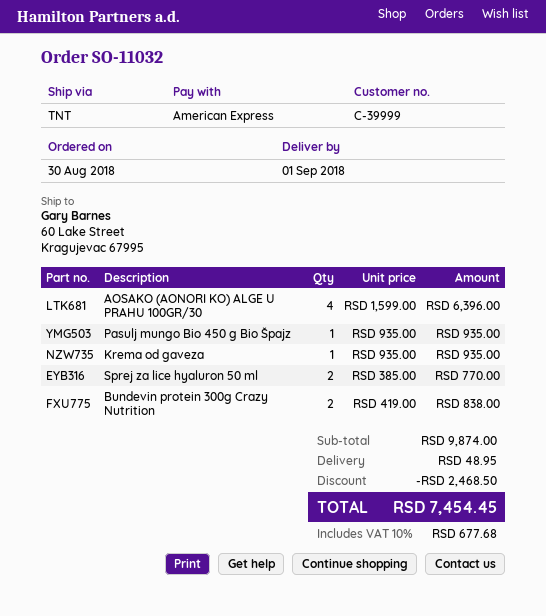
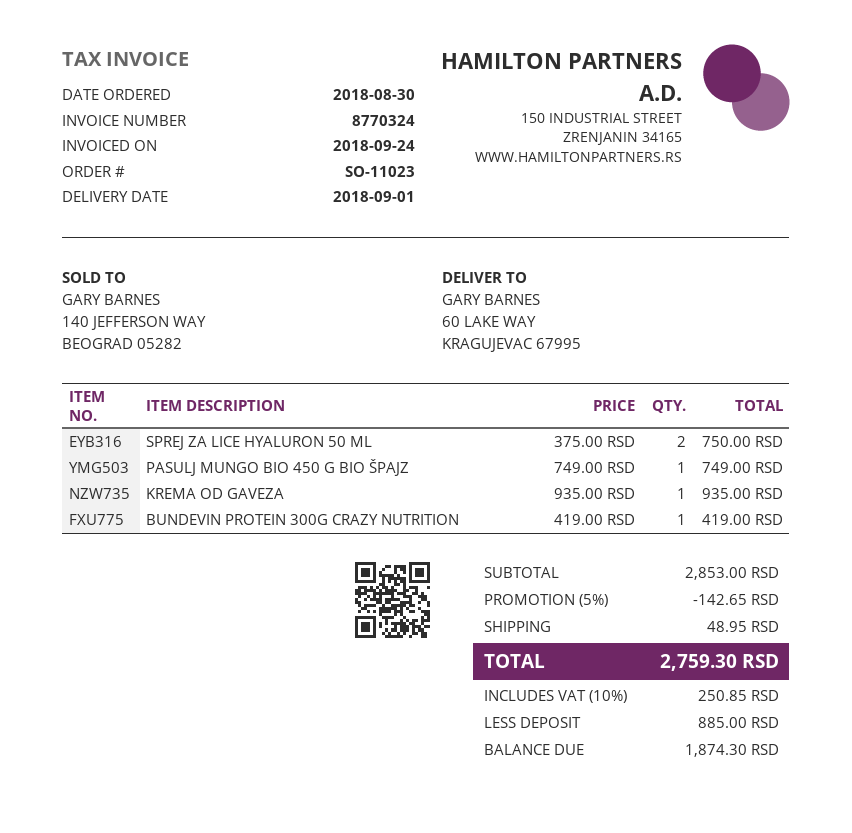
order number: SO-11032 -> SO-11023
ship to: 60 Lake Street, Kragujevac 67995 -> 60 LAKE WAY, KRAGUJEVAC 67995
AOSAKO (AONORI KO) ALGE U PRAHU 100GR/30: 4 x 1599.00 = 6396.00 -> none
Pasulj mungo Bio 450 g Bio Špajz: 1 x 935.00 = 935.00 -> 1 x 749.00 = 749.00
Sprej za lice hyaluron 50 ml: 2 x 385.00 = 770.00 -> 2 x 375.00 = 750.00
Bundevin protein 300g Crazy Nutrition: 2 x 419.00 = 838.00 -> 1 x 419.00 = 419.00
subtotal: 9874.00 -> 2853.00
discount: 2468.50 -> 142.65
tax: 10% = 677.68 -> 10% = 250.85
total: 7454.45 -> 2759.30

